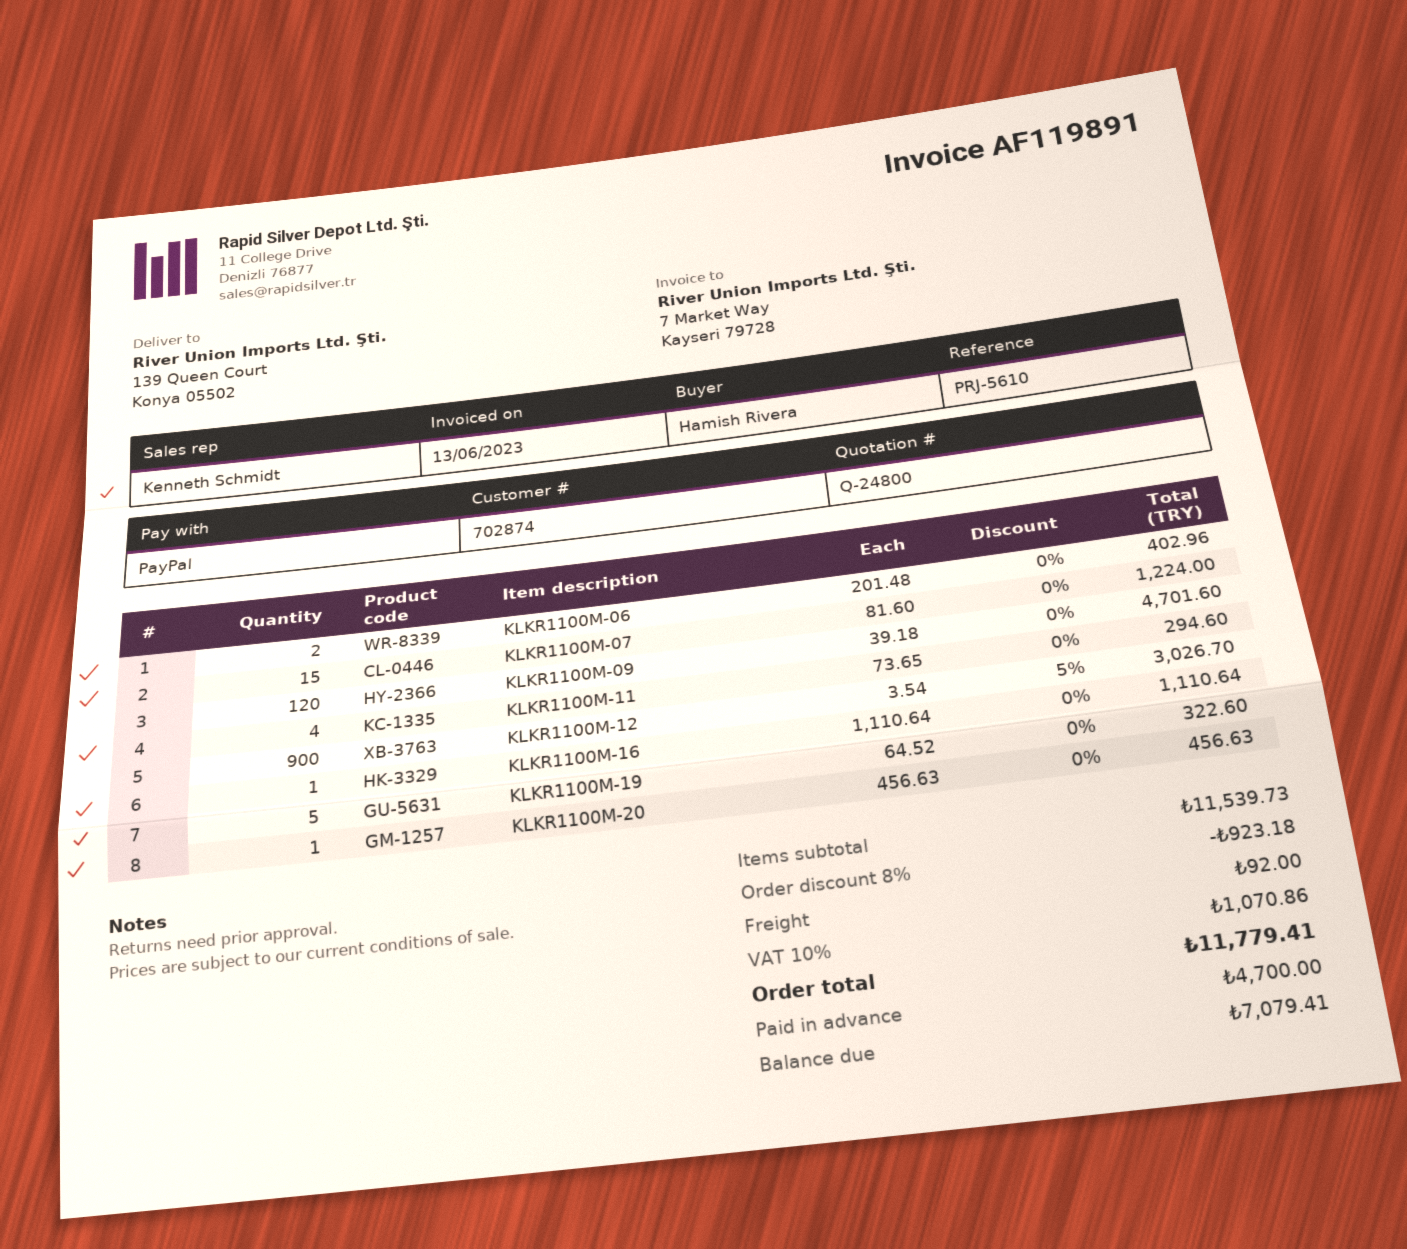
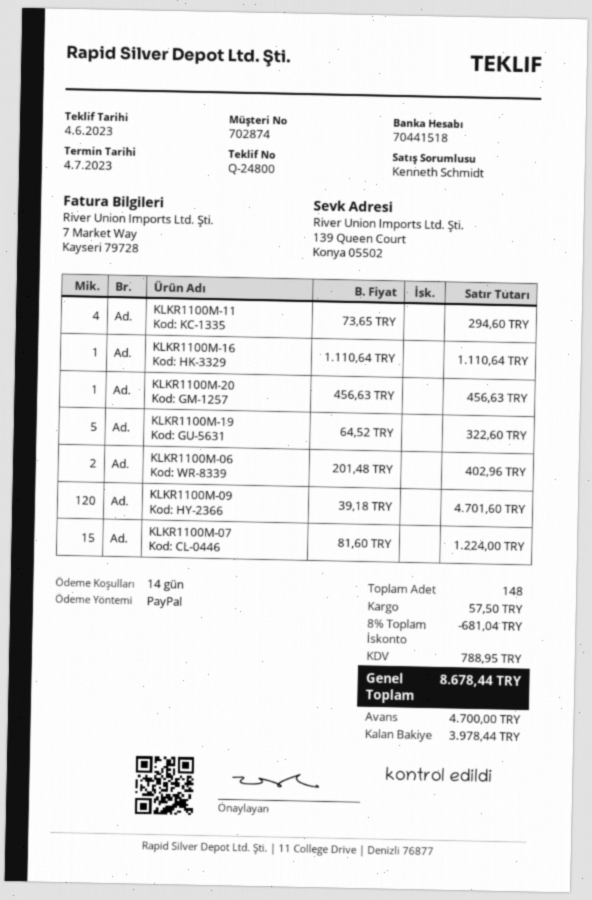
KLKR1100M-12: 900 x 3.54 - 5% = 3026.70 -> none
discount: 8% = 923.18 -> 8% = 681.04
shipping: 92.00 -> 57.50
tax: 1070.86 -> 788.95
total: 11779.41 -> 8678.44
balance: 7079.41 -> 3978.44

